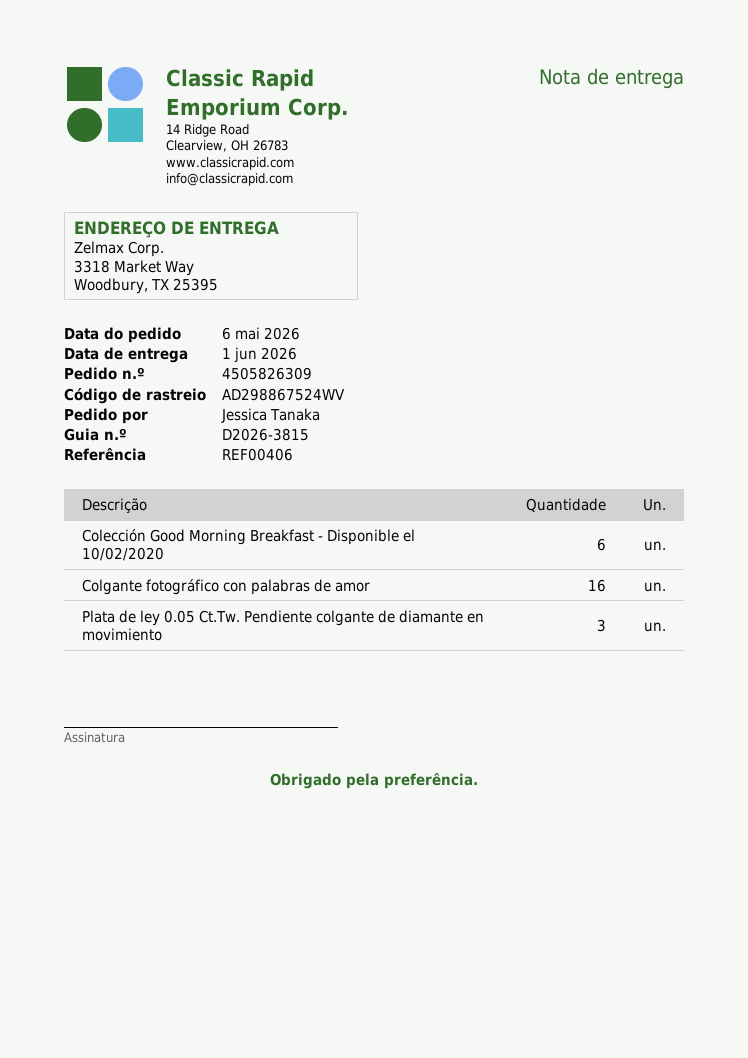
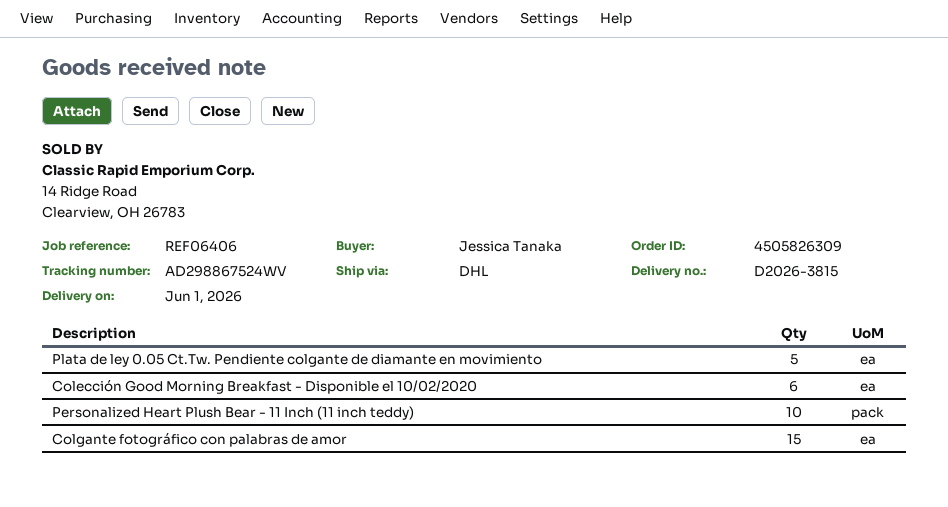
reference: REF00406 -> REF06406
Colgante fotográfico con palabras de amor: 16 -> 15
Plata de ley 0.05 Ct.Tw. Pendiente colgante de diamante en movimiento: 3 -> 5
Personalized Heart Plush Bear - 11 Inch (11 inch teddy): none -> 10

